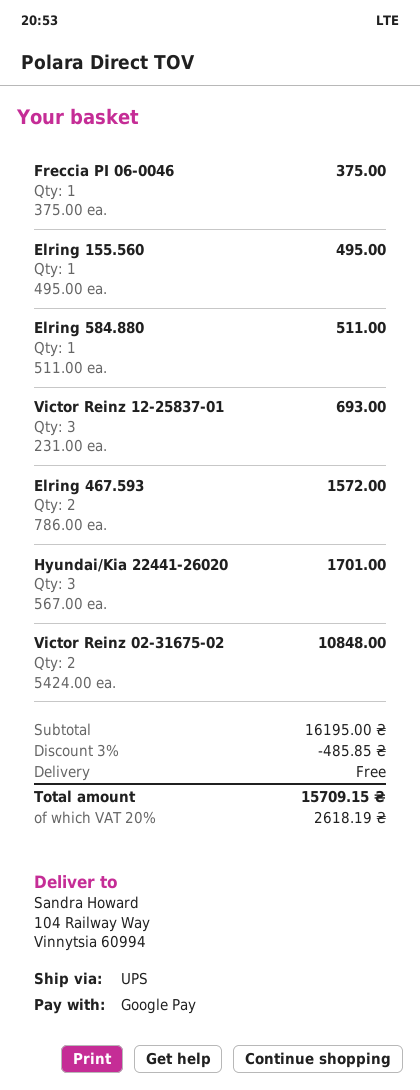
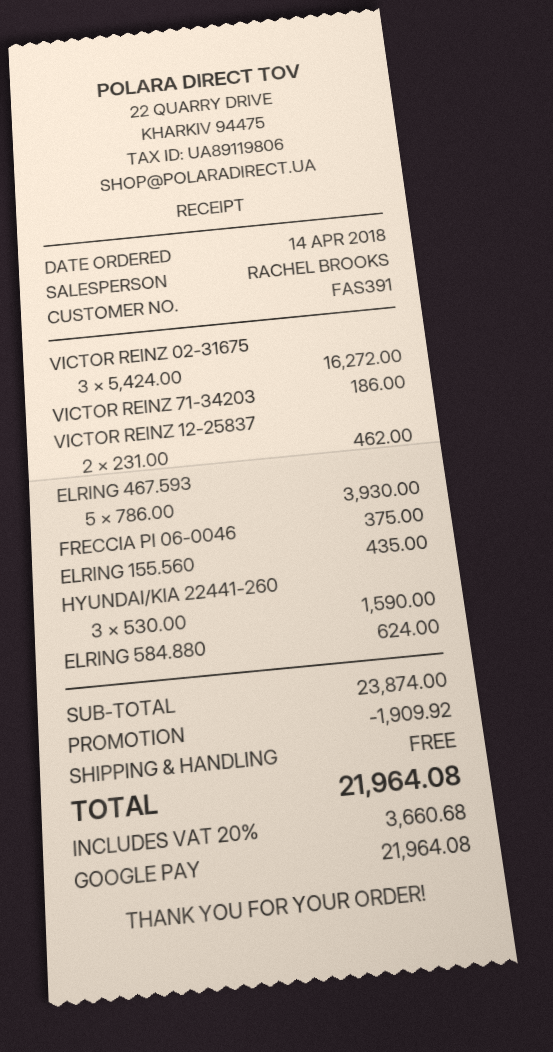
Elring 155.560: 1 x 495.00 = 495.00 -> 1 x 435.00 = 435.00
Elring 584.880: 1 x 511.00 = 511.00 -> 1 x 624.00 = 624.00
Victor Reinz 12-25837-01: 3 x 231.00 = 693.00 -> 2 x 231.00 = 462.00
Elring 467.593: 2 x 786.00 = 1572.00 -> 5 x 786.00 = 3930.00
Hyundai/Kia 22441-26020: 3 x 567.00 = 1701.00 -> 3 x 530.00 = 1590.00
Victor Reinz 02-31675-02: 2 x 5424.00 = 10848.00 -> 3 x 5424.00 = 16272.00
VICTOR REINZ 71-34203: none -> 1 x 186.00 = 186.00
subtotal: 16195.00 -> 23874.00
discount: 485.85 -> 1909.92
tax: 20% = 2618.19 -> 20% = 3660.68
total: 15709.15 -> 21964.08

